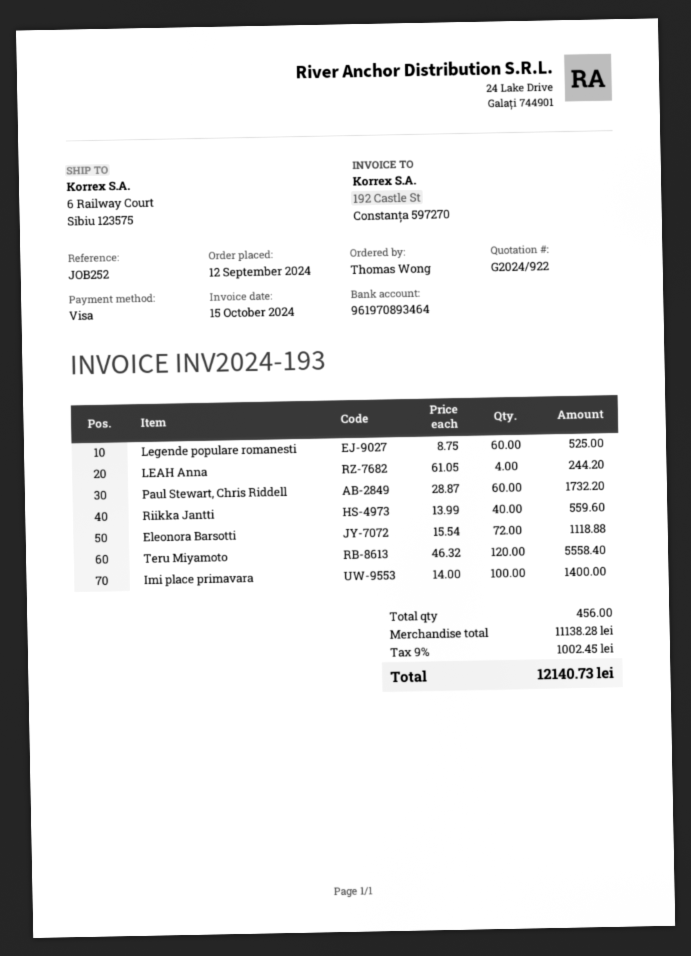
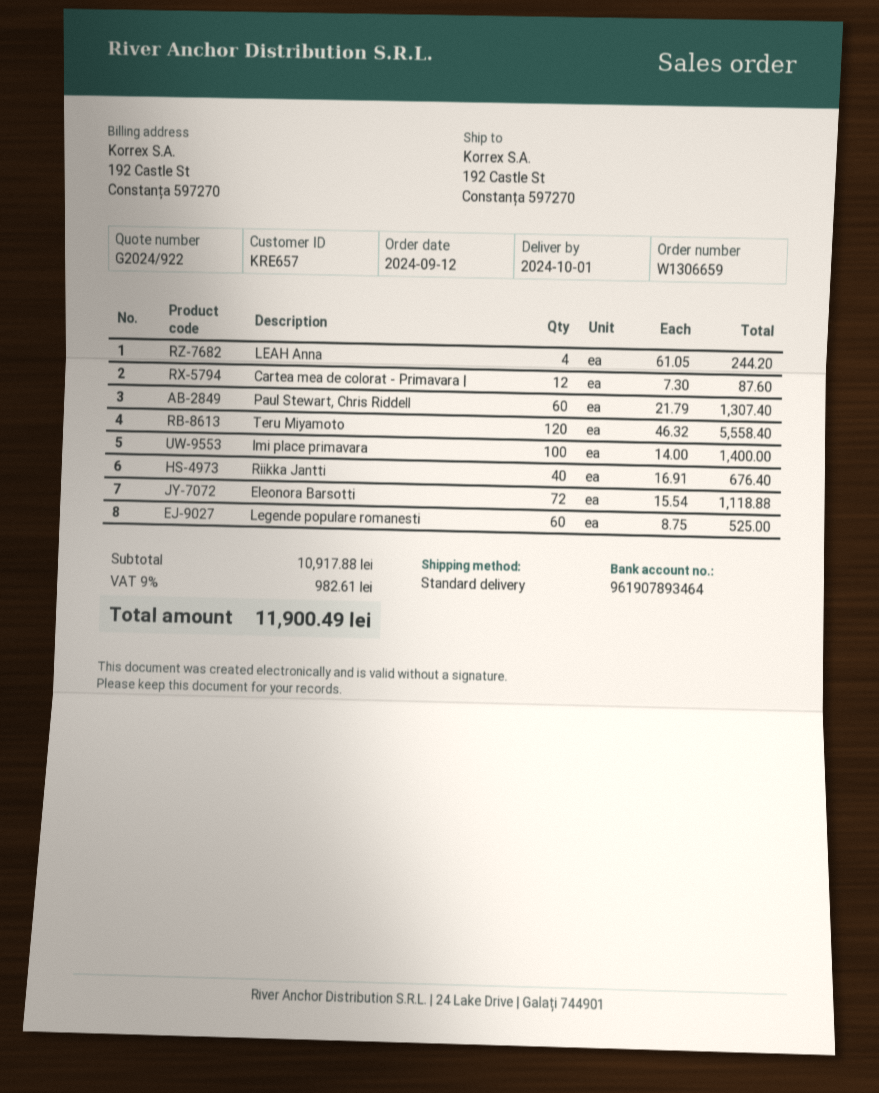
bank account: 961970893464 -> 961907893464
ship to: 6 Railway Court, Sibiu 123575 -> 192 Castle St, Constanța 597270
Paul Stewart, Chris Riddell: 60 x 28.87 = 1732.20 -> 60 x 21.79 = 1307.40
Riikka Jantti: 40 x 13.99 = 559.60 -> 40 x 16.91 = 676.40
Cartea mea de colorat - Primavara |: none -> 12 x 7.30 = 87.60
subtotal: 11138.28 -> 10917.88
tax: 9% = 1002.45 -> 9% = 982.61
total: 12140.73 -> 11900.49

